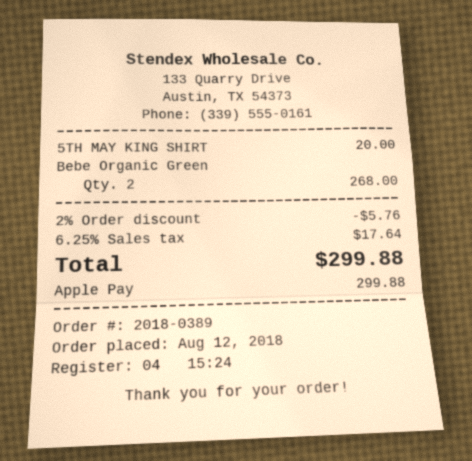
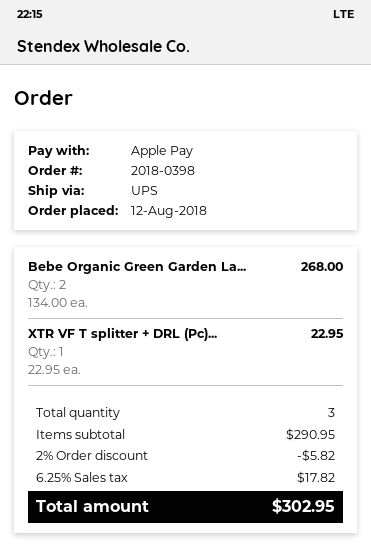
order number: 2018-0389 -> 2018-0398
5TH MAY KING SHIRT: 1 for 20.00 -> none
XTR VF T splitter + DRL (Pc)...: none -> 1 for 22.95
discount: 2% = 5.76 -> 2% = 5.82
tax: 6.25% = 17.64 -> 6.25% = 17.82
total: 299.88 -> 302.95

